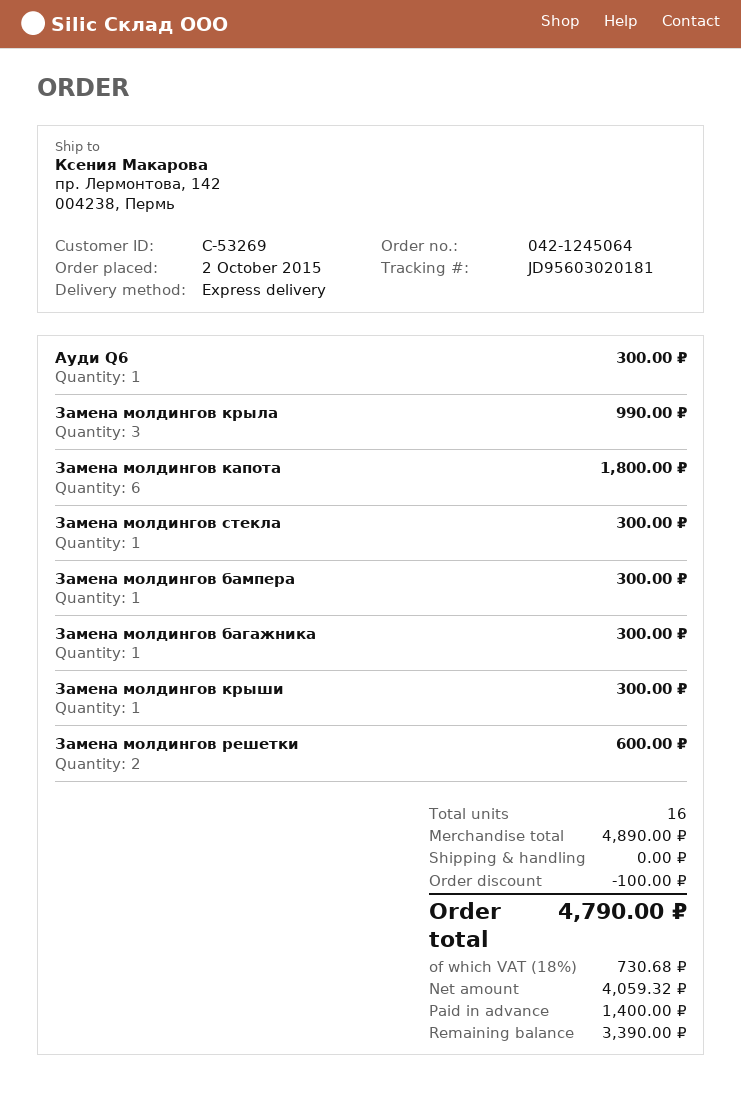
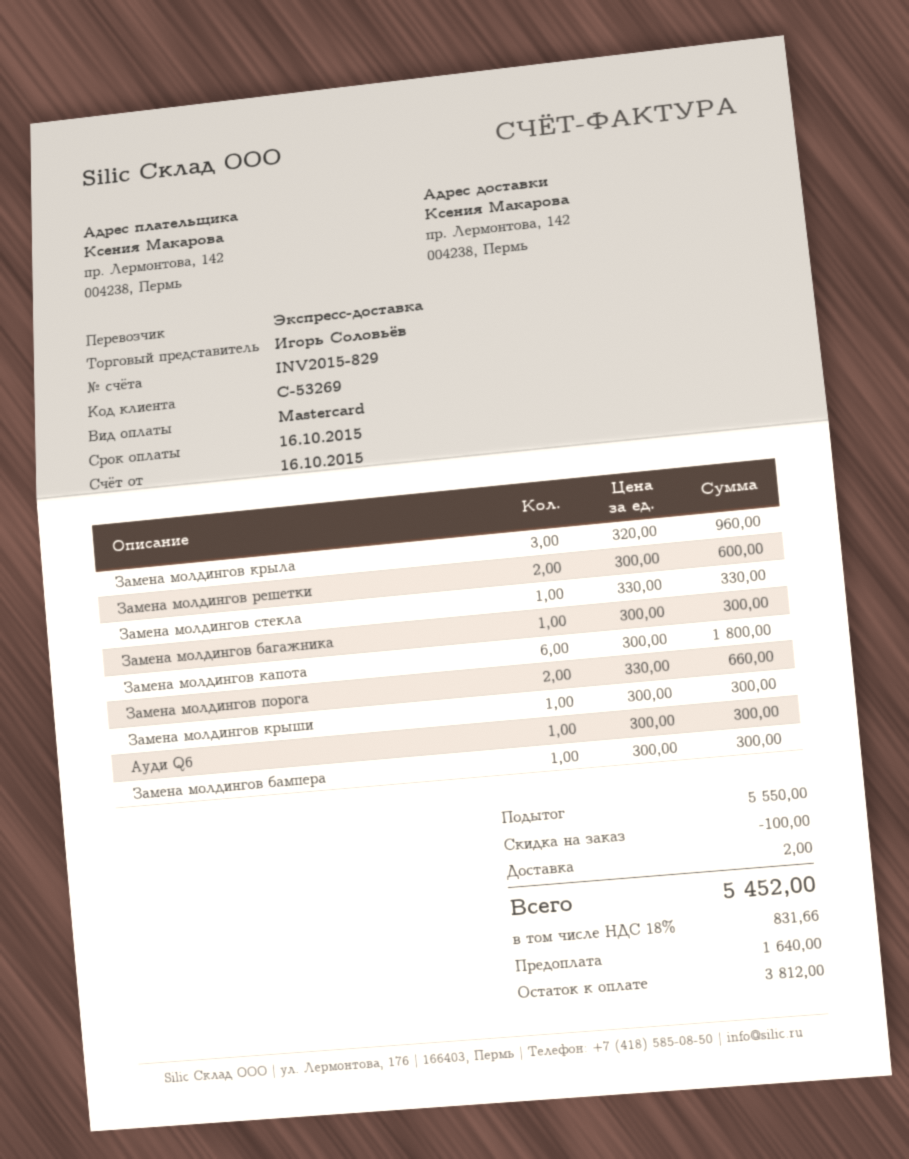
Замена молдингов крыла: 3 for 990.00 -> 3 for 960.00
Замена молдингов стекла: 1 for 300.00 -> 1 for 330.00
Замена молдингов порога: none -> 2 for 660.00
subtotal: 4890.00 -> 5550.00
shipping: 0.00 -> 2.00
tax: 18% = 730.68 -> 18% = 831.66
total: 4790.00 -> 5452.00
deposit: 1400.00 -> 1640.00
balance: 3390.00 -> 3812.00

